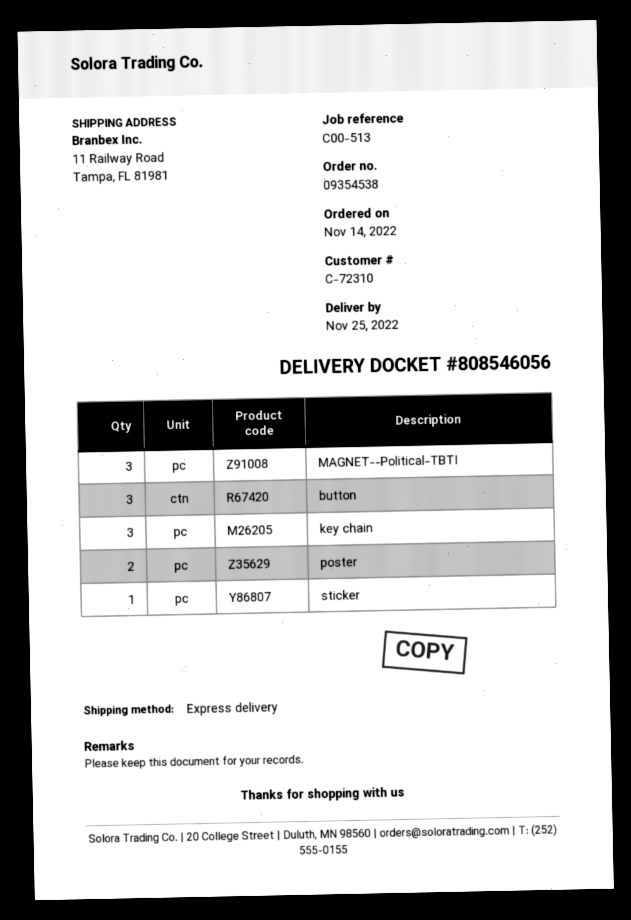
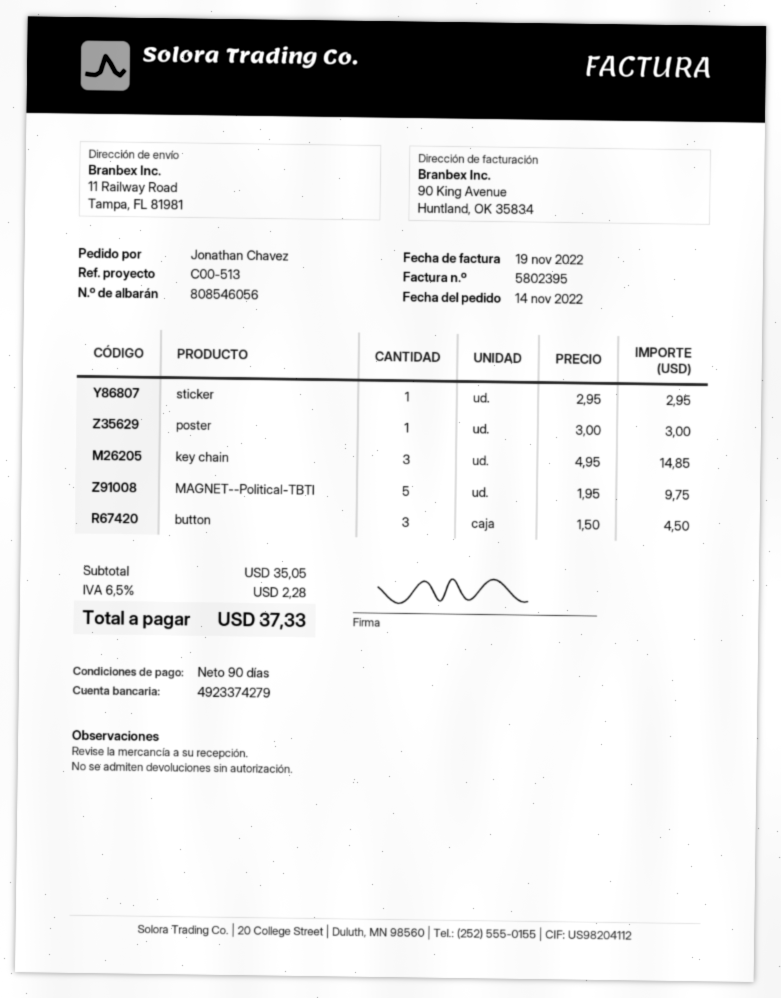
MAGNET--Political-TBTI: 3 -> 5
poster: 2 -> 1

